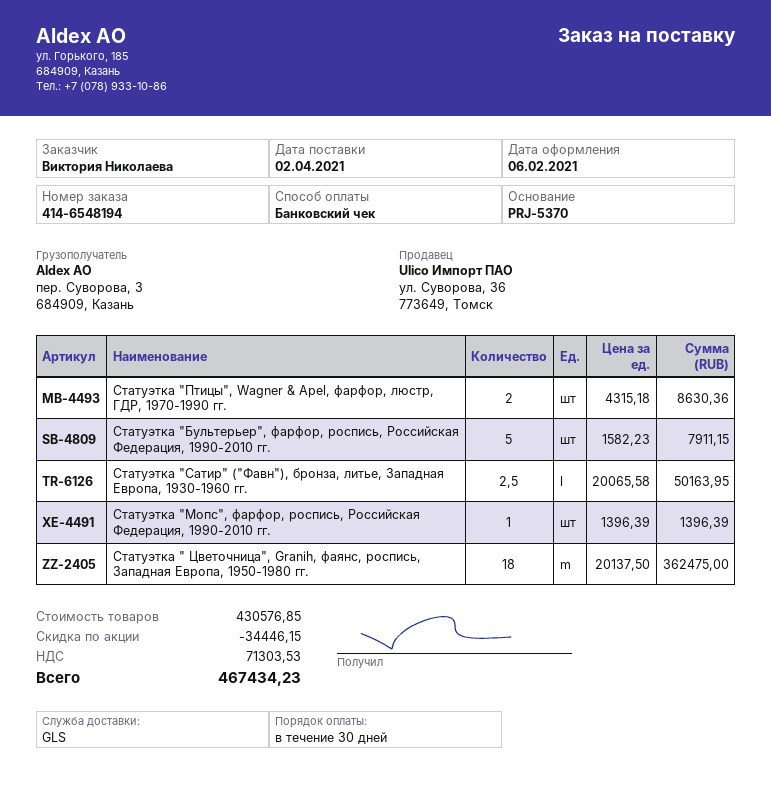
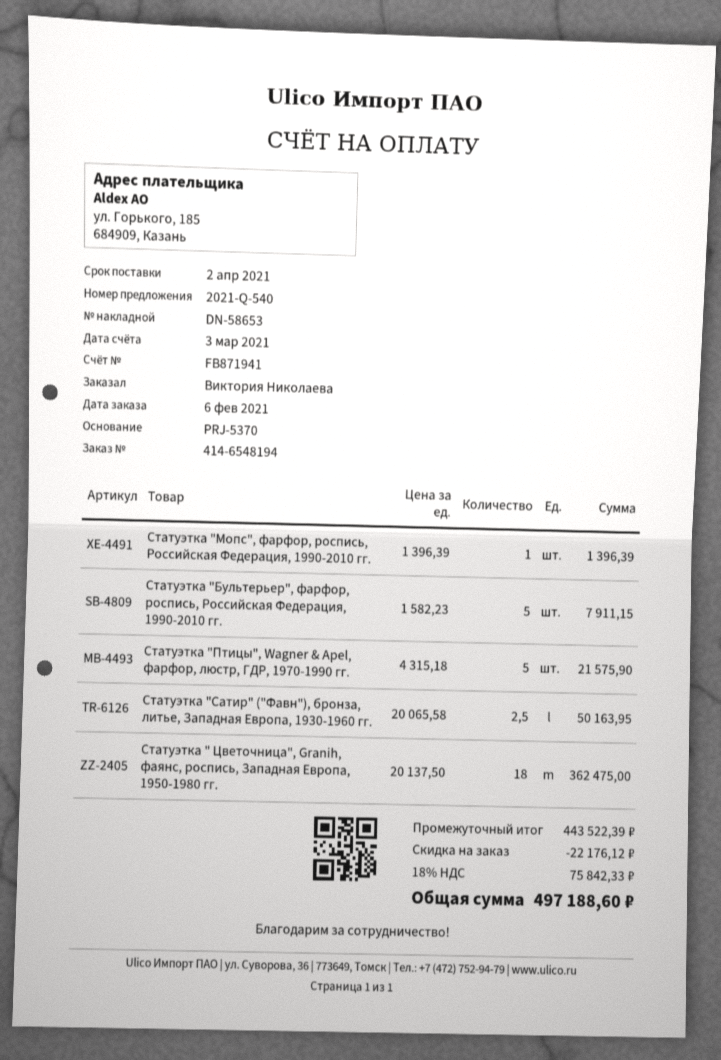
Статуэтка "Птицы", Wagner & Apel, фарфор, люстр, ГДР, 1970-1990 гг.: 2 x 4315.18 = 8630.36 -> 5 x 4315.18 = 21575.90
subtotal: 430576.85 -> 443522.39
discount: 34446.15 -> 22176.12
tax: 71303.53 -> 75842.33
total: 467434.23 -> 497188.60

